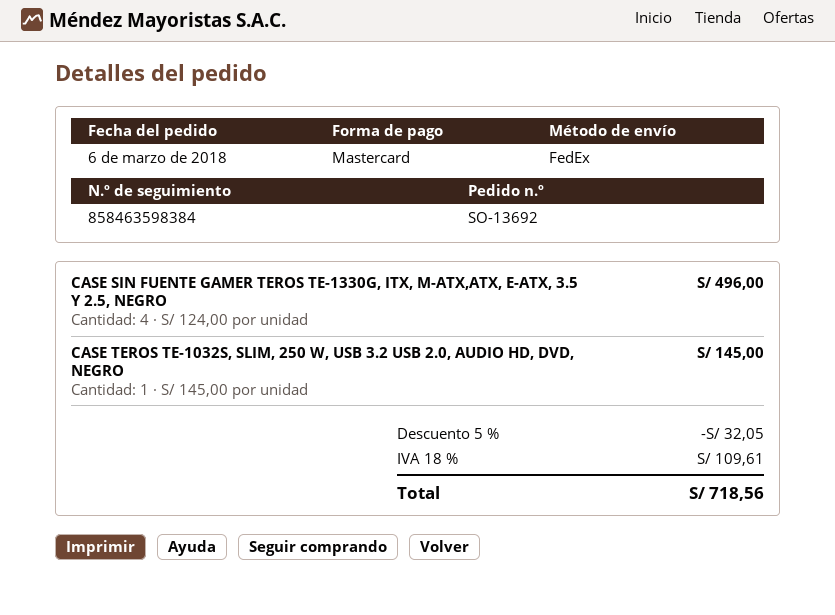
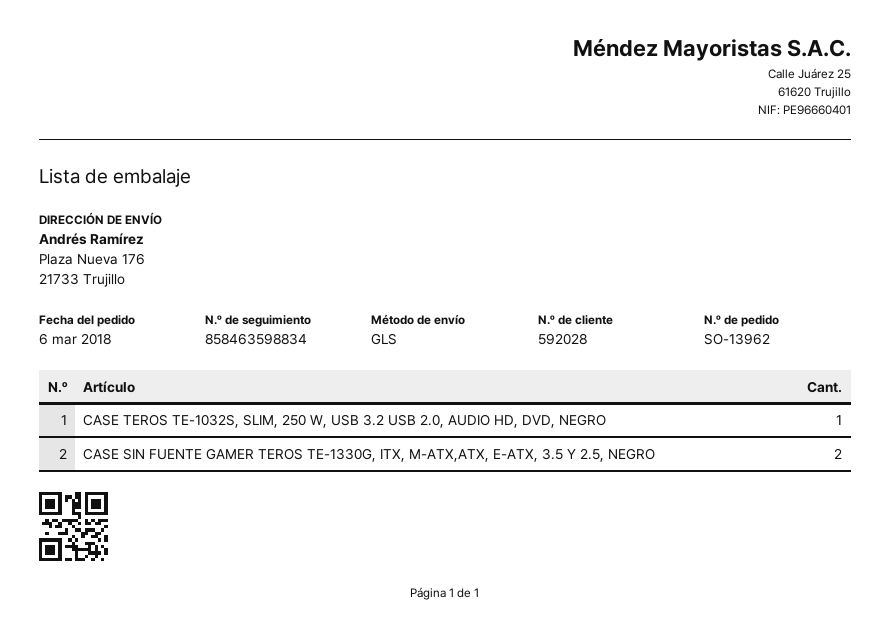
order number: SO-13692 -> SO-13962
shipping method: FedEx -> GLS
tracking number: 858463598384 -> 858463598834
CASE SIN FUENTE GAMER TEROS TE-1330G, ITX, M-ATX,ATX, E-ATX, 3.5 Y 2.5, NEGRO: 4 -> 2

